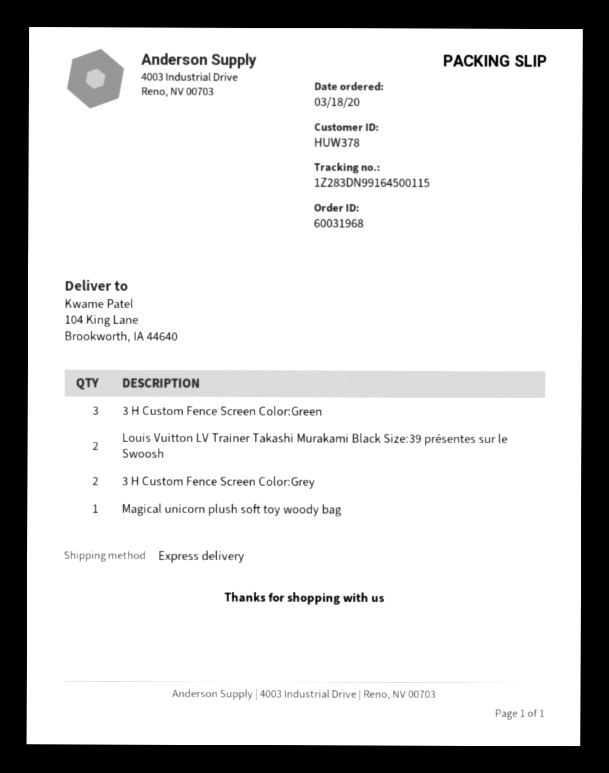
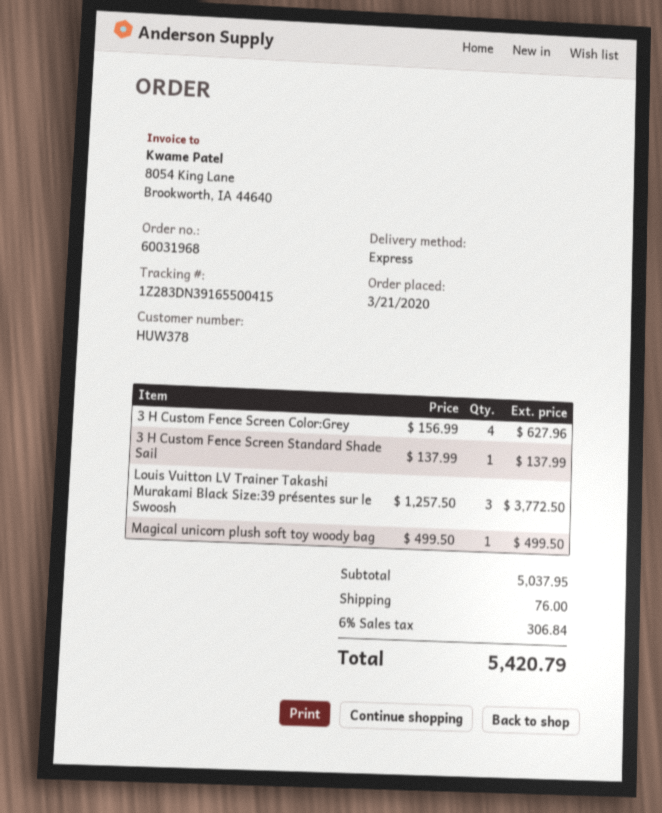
order date: 2020-03-18 -> 2020-03-21
tracking number: 1Z283DN99164500115 -> 1Z283DN39165500415
3 H Custom Fence Screen Color:Green: 3 -> none
Louis Vuitton LV Trainer Takashi Murakami Black Size:39 présentes sur le Swoosh: 2 -> 3
3 H Custom Fence Screen Color:Grey: 2 -> 4
3 H Custom Fence Screen Standard Shade Sail: none -> 1

